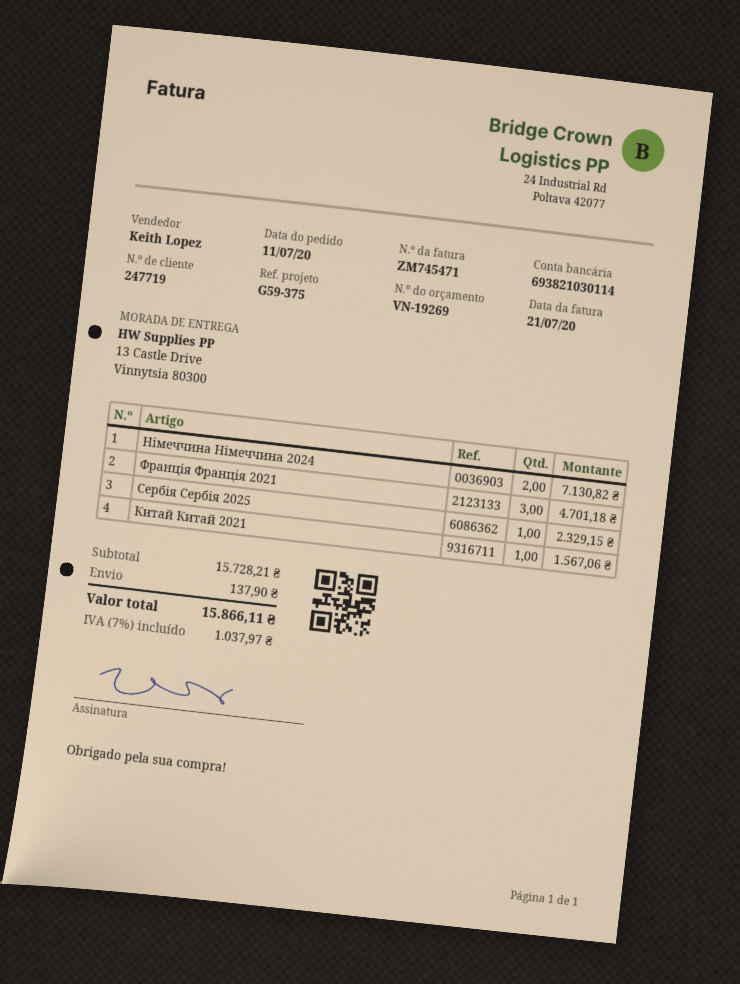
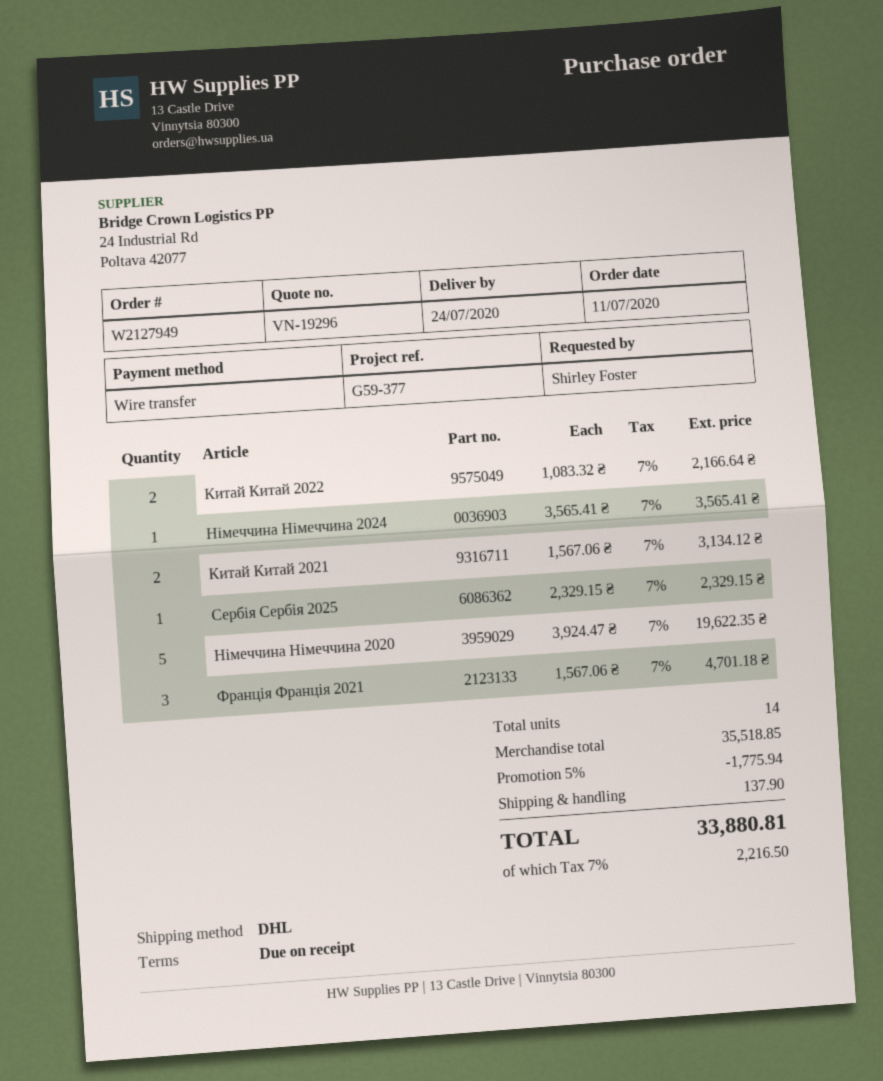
quote number: VN-19269 -> VN-19296
reference: G59-375 -> G59-377
Німеччина Німеччина 2024: 2 for 7130.82 -> 1 for 3565.41
Китай Китай 2021: 1 for 1567.06 -> 2 for 3134.12
Китай Китай 2022: none -> 2 for 2166.64
Німеччина Німеччина 2020: none -> 5 for 19622.35
subtotal: 15728.21 -> 35518.85
discount: none -> 5% = 1775.94
tax: 7% = 1037.97 -> 7% = 2216.50
total: 15866.11 -> 33880.81

